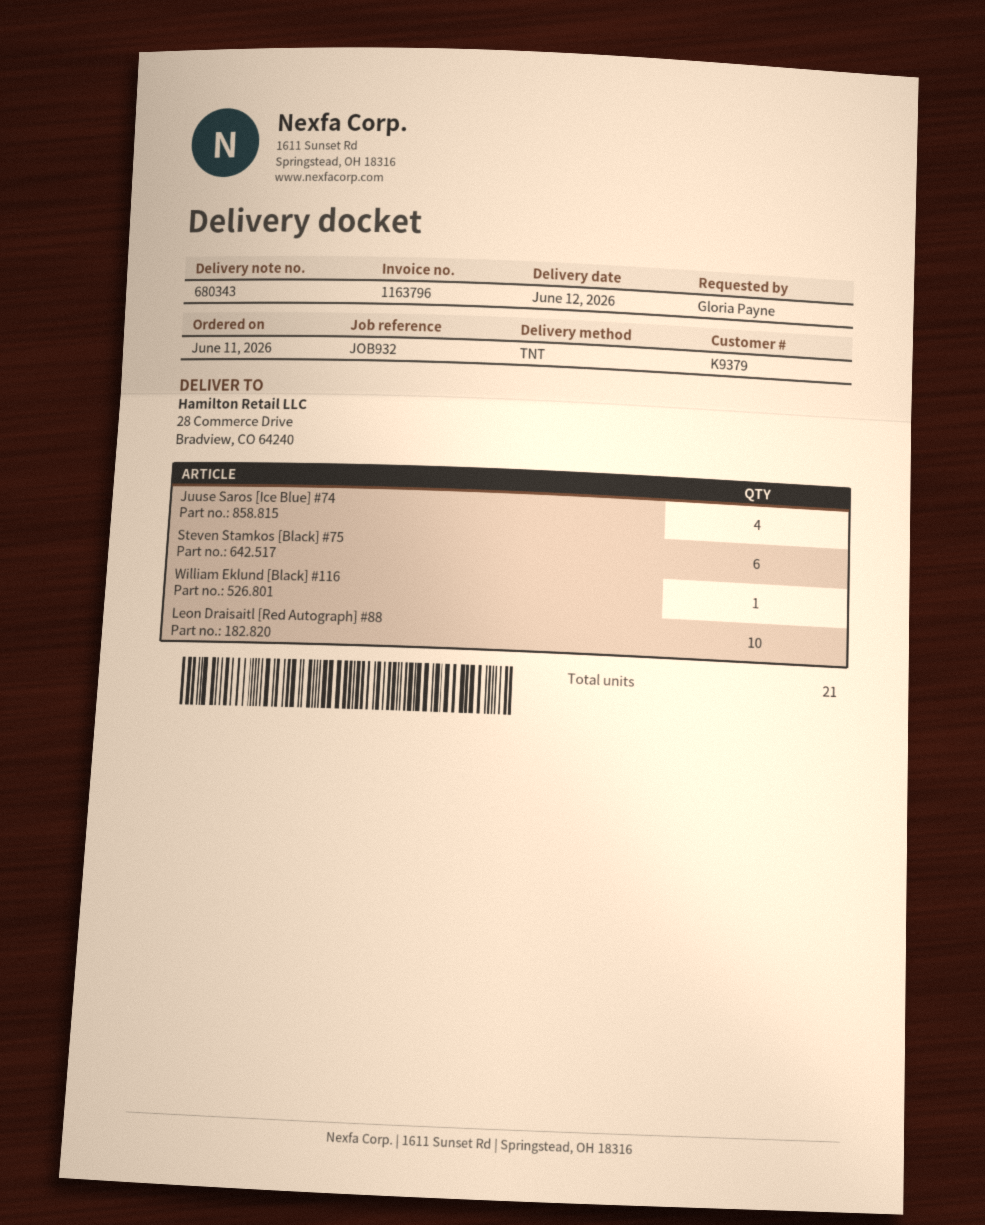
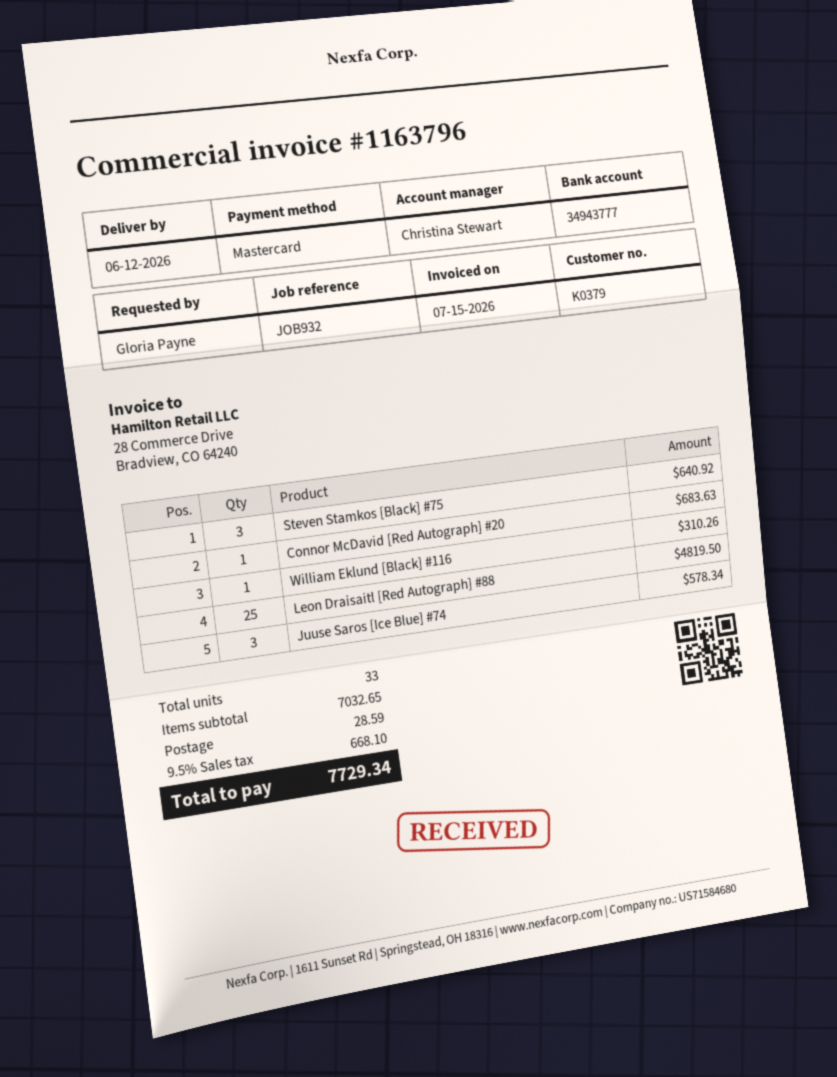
customer number: K9379 -> K0379
Juuse Saros [Ice Blue] #74: 4 -> 3
Steven Stamkos [Black] #75: 6 -> 3
Leon Draisaitl [Red Autograph] #88: 10 -> 25
Connor McDavid [Red Autograph] #20: none -> 1
total quantity: 21 -> 33

